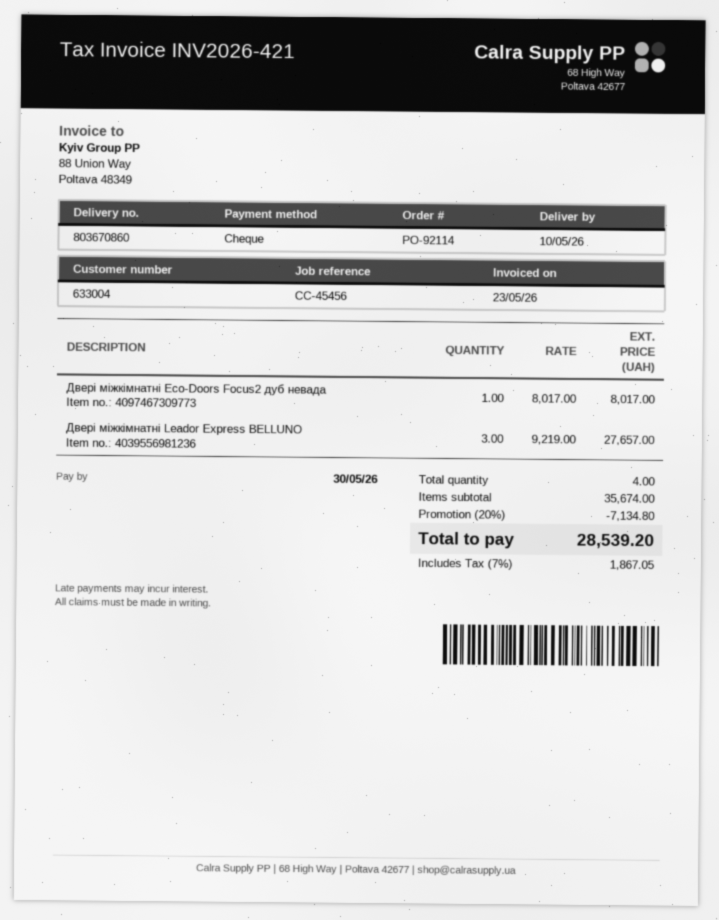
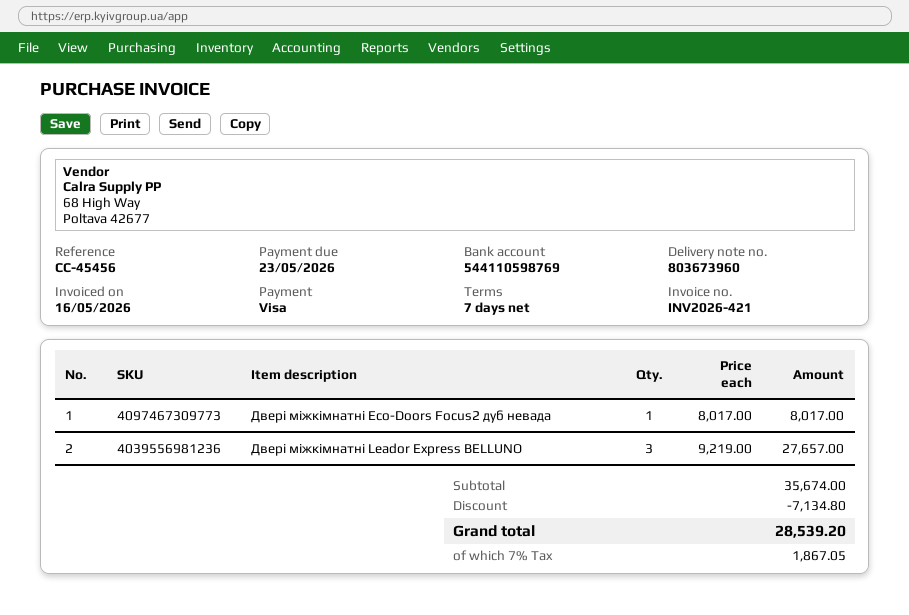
delivery note number: 803670860 -> 803673960
invoice date: 2026-05-23 -> 2026-05-16
due date: 2026-05-30 -> 2026-05-23
payment method: cheque -> Visa

